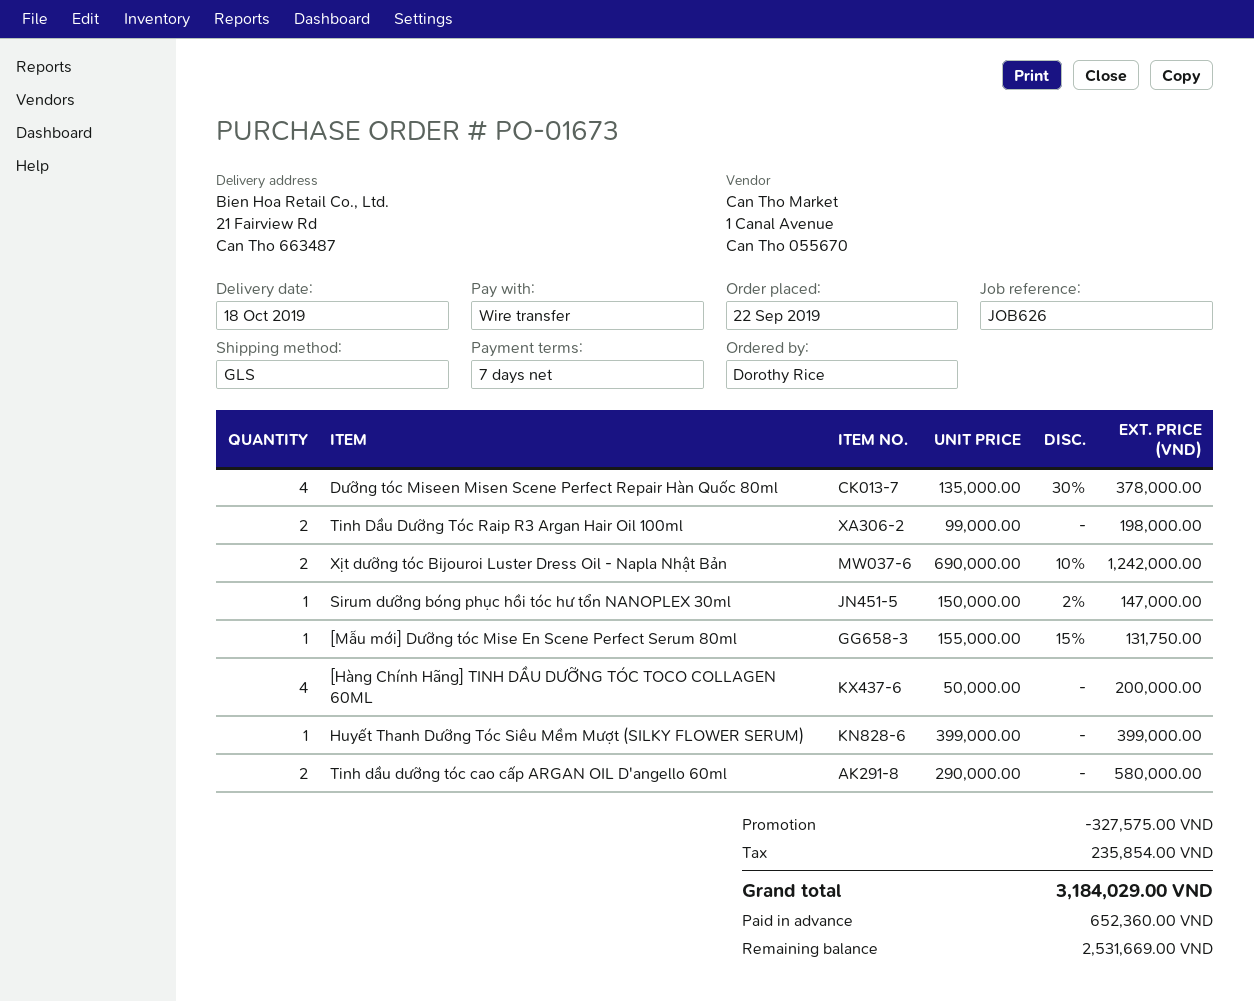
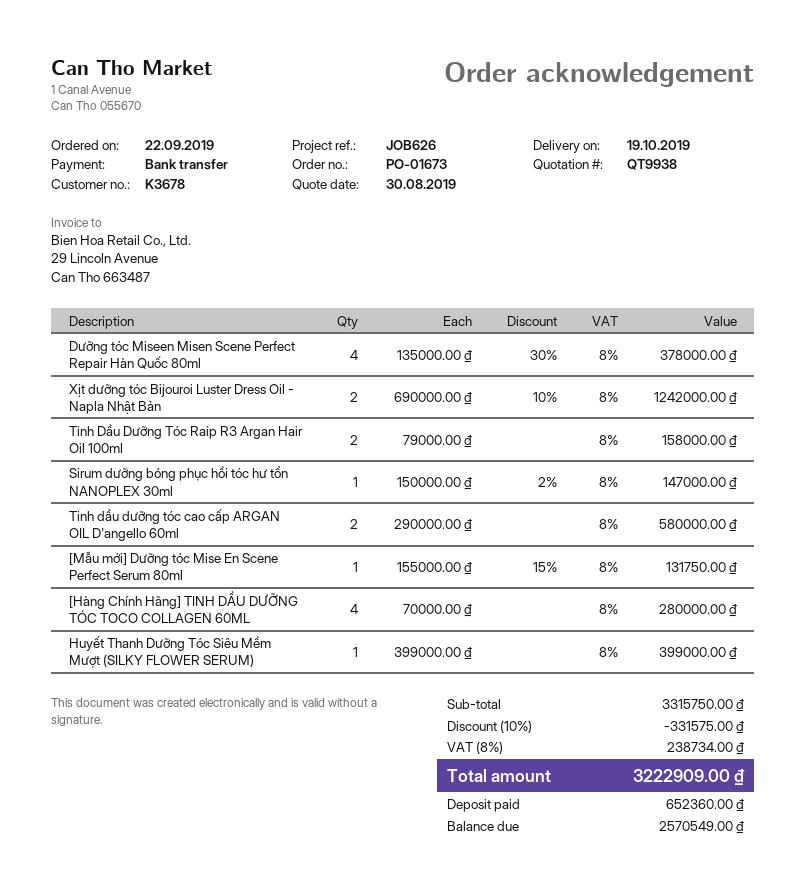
delivery date: 2019-10-18 -> 2019-10-19
Tinh Dầu Dưỡng Tóc Raip R3 Argan Hair Oil 100ml: 2 x 99000.00 = 198000.00 -> 2 x 79000.00 = 158000.00
[Hàng Chính Hãng] TINH DẦU DƯỠNG TÓC TOCO COLLAGEN 60ML: 4 x 50000.00 = 200000.00 -> 4 x 70000.00 = 280000.00
discount: 327575.00 -> 331575.00
tax: 235854.00 -> 238734.00
total: 3184029.00 -> 3222909.00
balance: 2531669.00 -> 2570549.00

